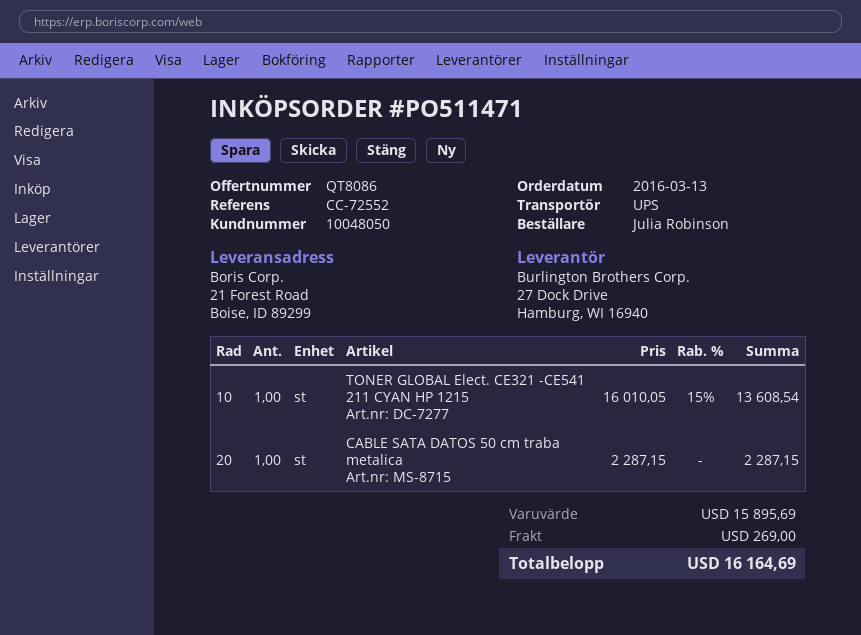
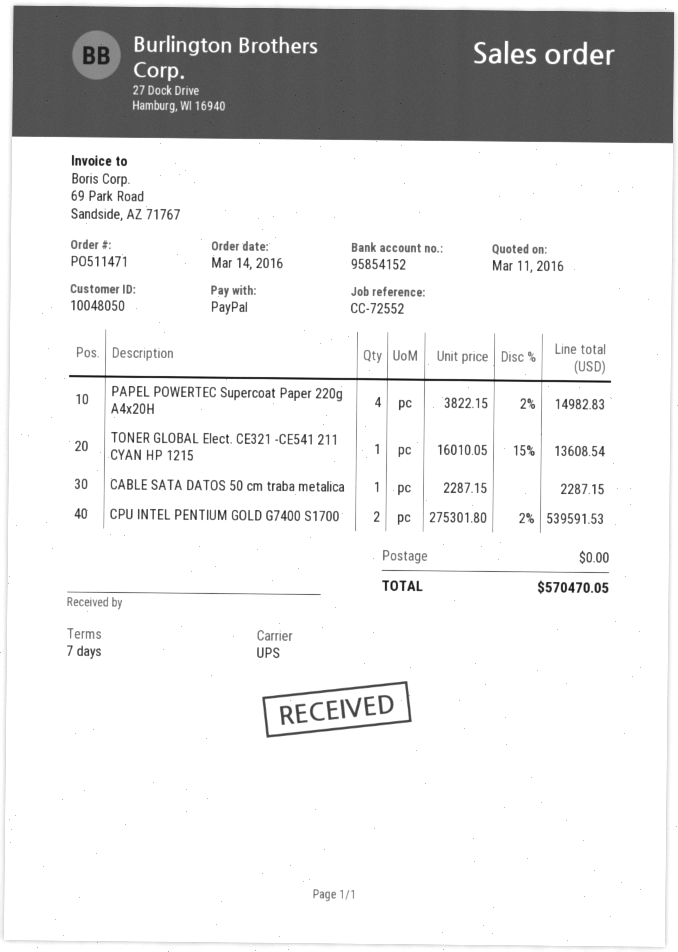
order date: 2016-03-13 -> 2016-03-14
PAPEL POWERTEC Supercoat Paper 220g A4x20H: none -> 4 x 3822.15 - 2% = 14982.83
CPU INTEL PENTIUM GOLD G7400 S1700: none -> 2 x 275301.80 - 2% = 539591.53
shipping: 269.00 -> 0.00
total: 16164.69 -> 570470.05

